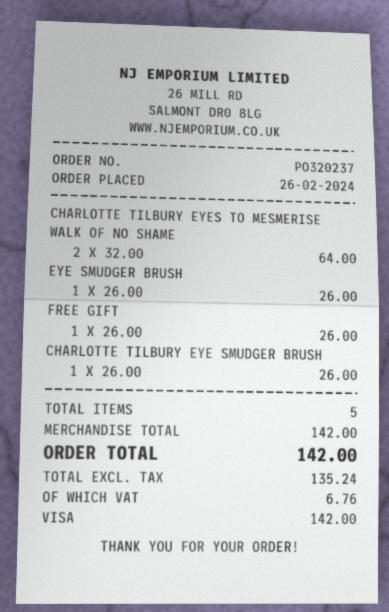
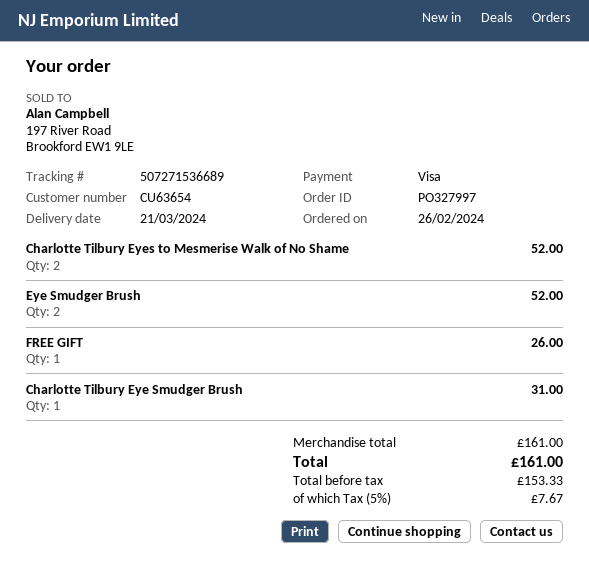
order number: PO320237 -> PO327997
CHARLOTTE TILBURY EYES TO MESMERISE WALK OF NO SHAME: 2 for 64.00 -> 2 for 52.00
EYE SMUDGER BRUSH: 1 for 26.00 -> 2 for 52.00
CHARLOTTE TILBURY EYE SMUDGER BRUSH: 1 for 26.00 -> 1 for 31.00
subtotal: 142.00 -> 161.00
net: 135.24 -> 153.33
tax: 6.76 -> 7.67
total: 142.00 -> 161.00

